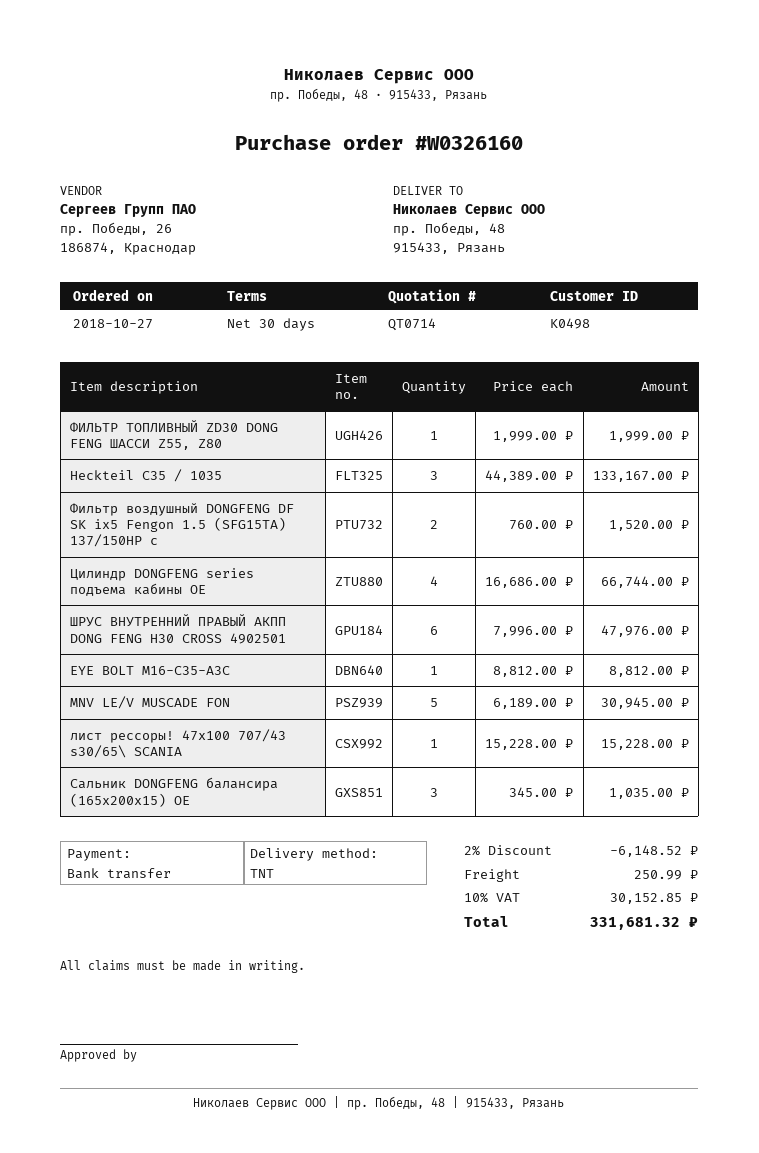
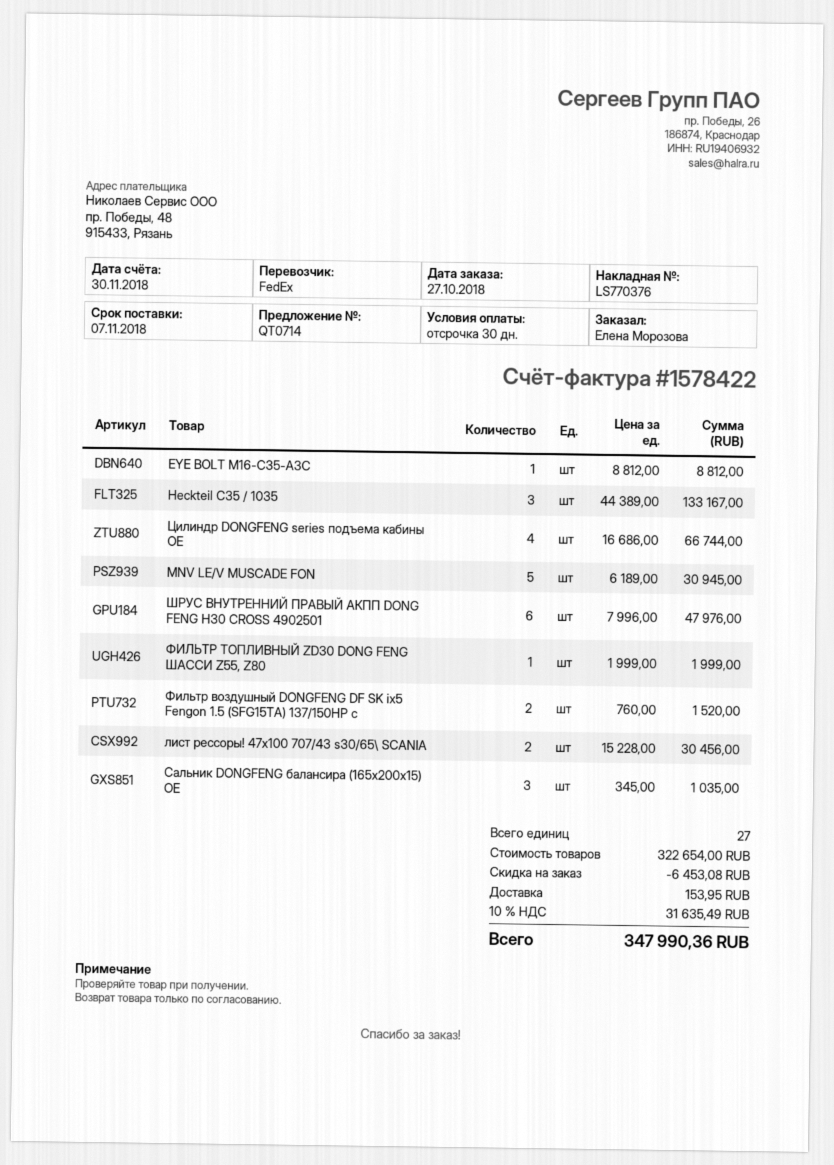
shipping method: TNT -> FedEx
лист рессоры! 47x100 707/43 s30/65\ SCANIA: 1 x 15228.00 = 15228.00 -> 2 x 15228.00 = 30456.00
discount: 6148.52 -> 6453.08
shipping: 250.99 -> 153.95
tax: 10% = 30152.85 -> 10% = 31635.49
total: 331681.32 -> 347990.36

